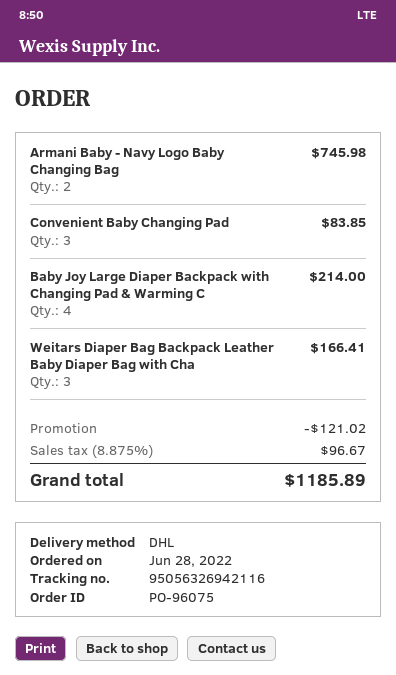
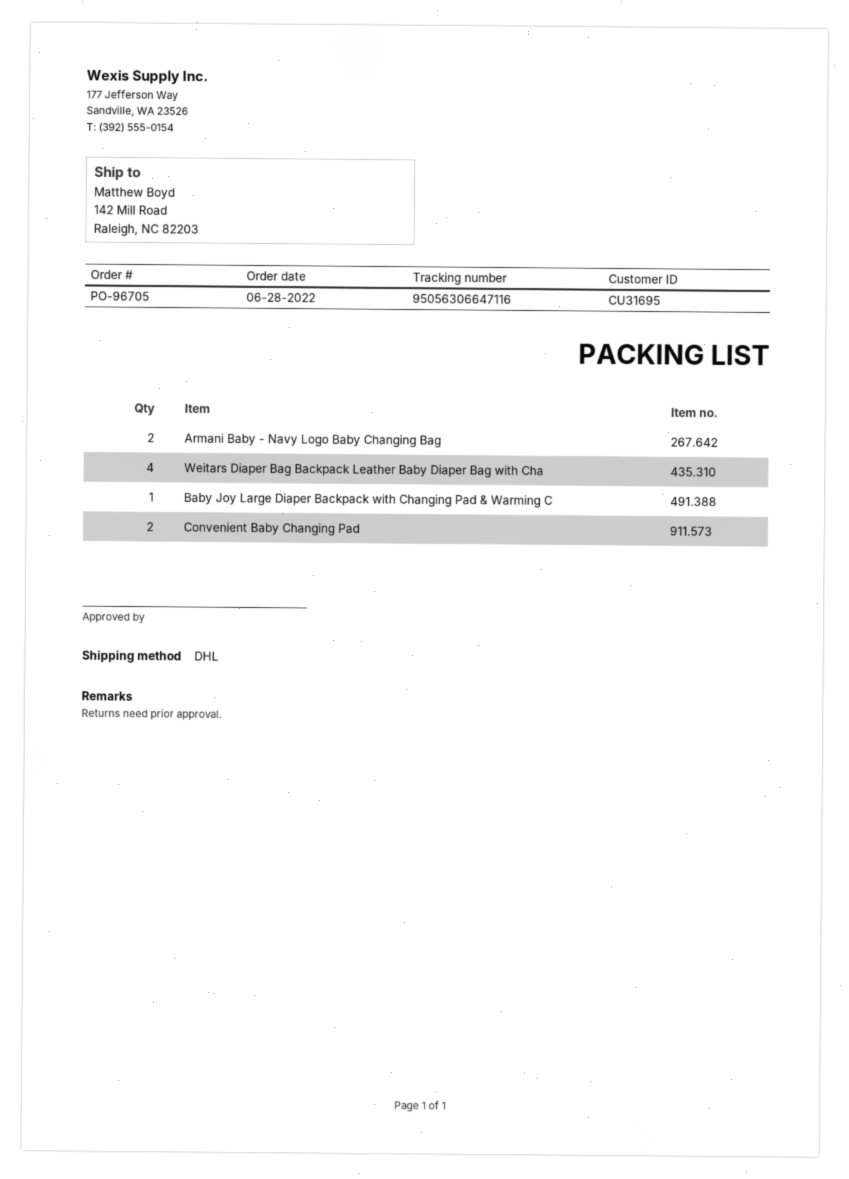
order number: PO-96075 -> PO-96705
tracking number: 95056326942116 -> 95056306647116
Convenient Baby Changing Pad: 3 -> 2
Baby Joy Large Diaper Backpack with Changing Pad & Warming C: 4 -> 1
Weitars Diaper Bag Backpack Leather Baby Diaper Bag with Cha: 3 -> 4

